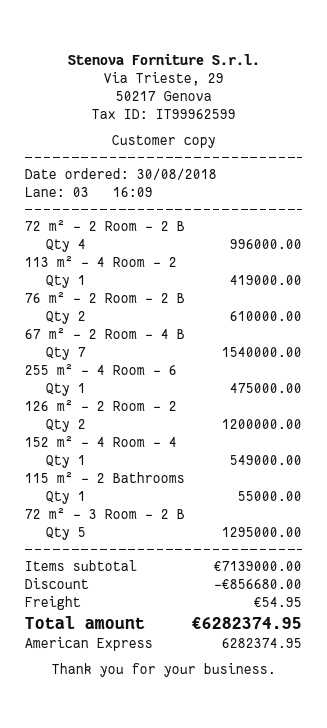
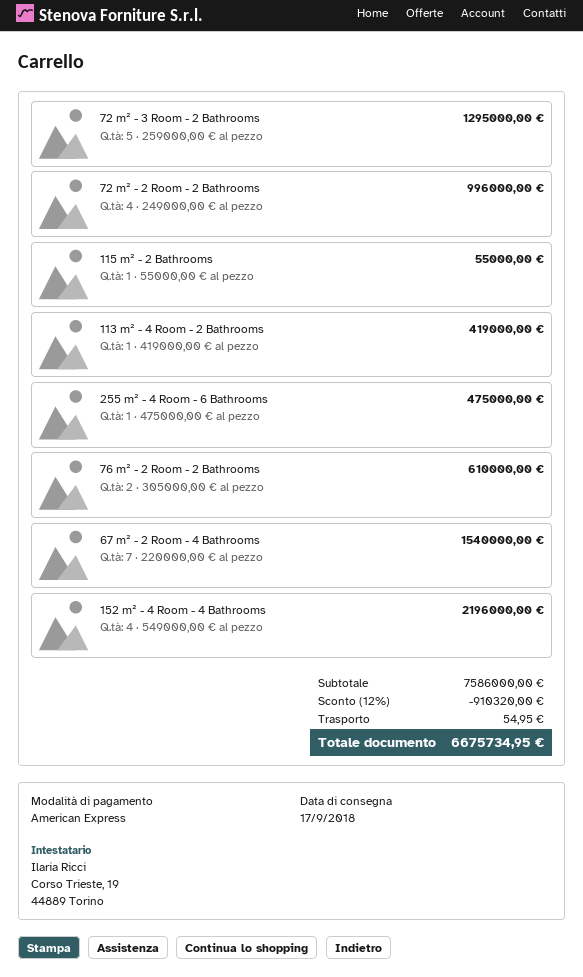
126 m² - 2 Room - 2: 2 for 1200000.00 -> none
152 m² - 4 Room - 4: 1 for 549000.00 -> 4 for 2196000.00
subtotal: 7139000.00 -> 7586000.00
discount: 856680.00 -> 910320.00
total: 6282374.95 -> 6675734.95

